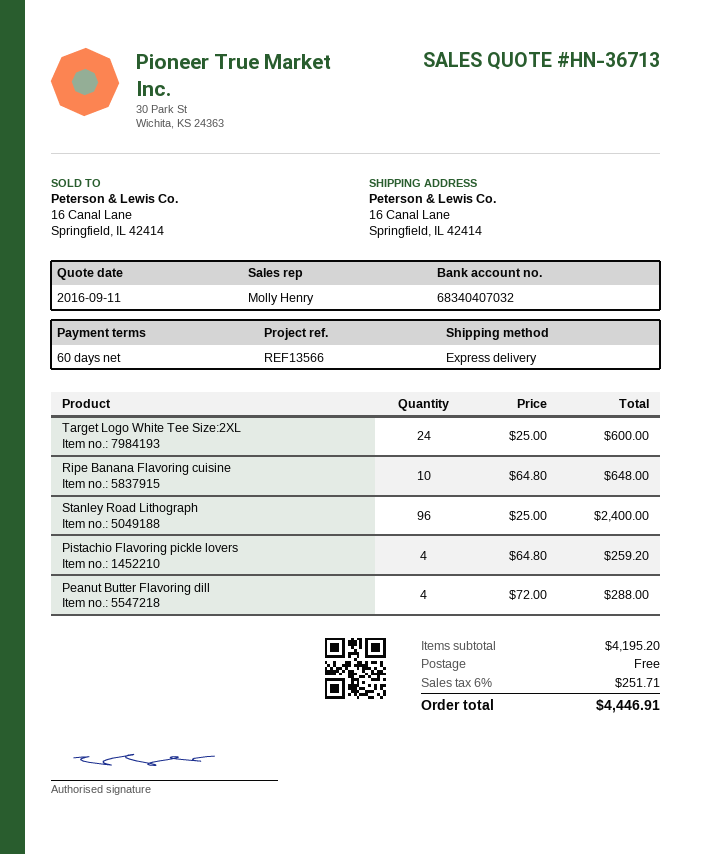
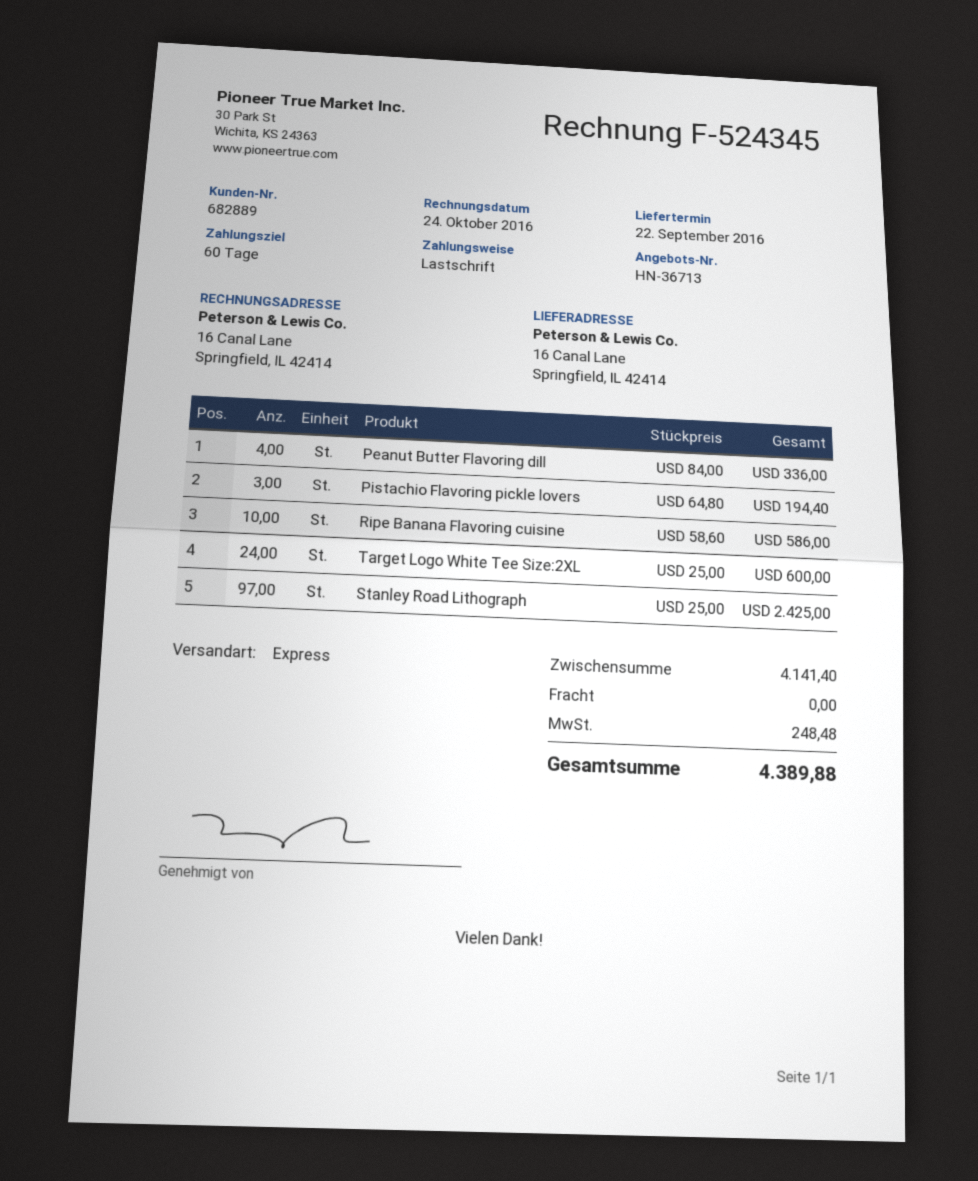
Ripe Banana Flavoring cuisine: 10 x 64.80 = 648.00 -> 10 x 58.60 = 586.00
Stanley Road Lithograph: 96 x 25.00 = 2400.00 -> 97 x 25.00 = 2425.00
Pistachio Flavoring pickle lovers: 4 x 64.80 = 259.20 -> 3 x 64.80 = 194.40
Peanut Butter Flavoring dill: 4 x 72.00 = 288.00 -> 4 x 84.00 = 336.00
subtotal: 4195.20 -> 4141.40
tax: 251.71 -> 248.48
total: 4446.91 -> 4389.88

